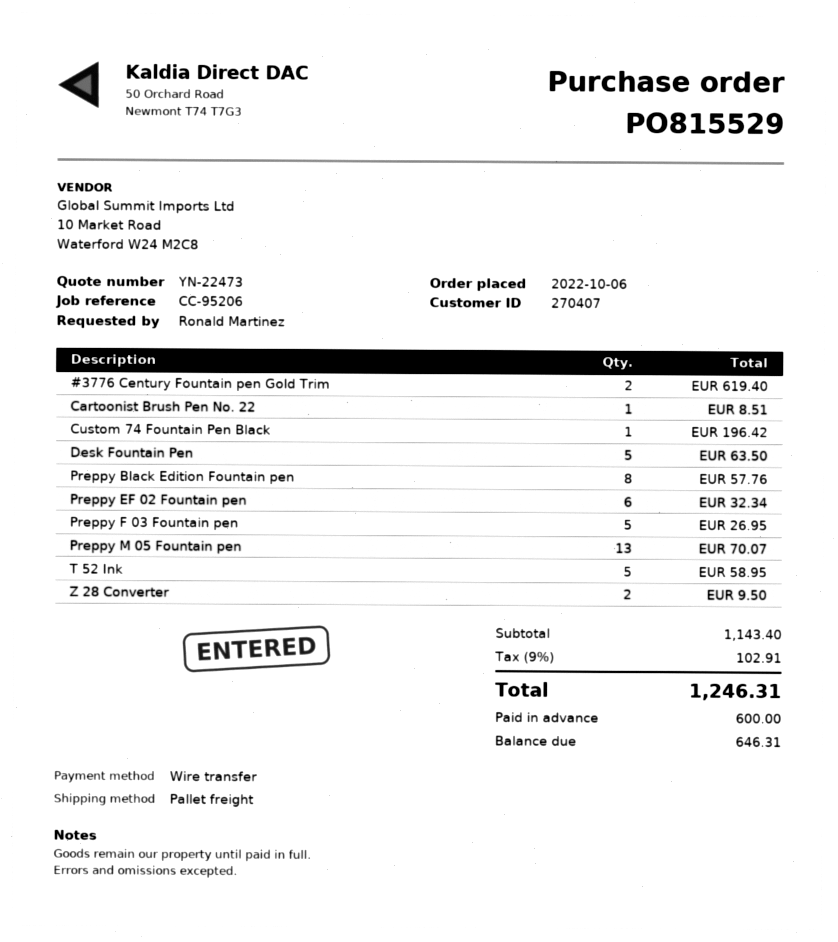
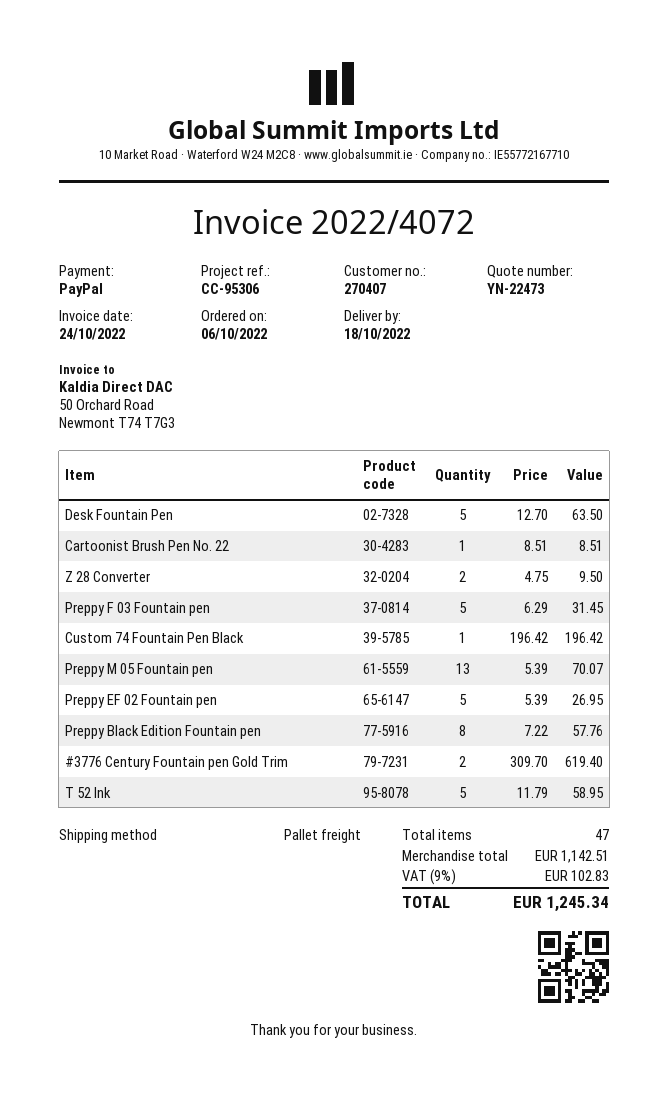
reference: CC-95206 -> CC-95306
payment method: bank transfer -> PayPal
Preppy EF 02 Fountain pen: 6 for 32.34 -> 5 for 26.95
Preppy F 03 Fountain pen: 5 for 26.95 -> 5 for 31.45
subtotal: 1143.40 -> 1142.51
tax: 9% = 102.91 -> 9% = 102.83
total: 1246.31 -> 1245.34

